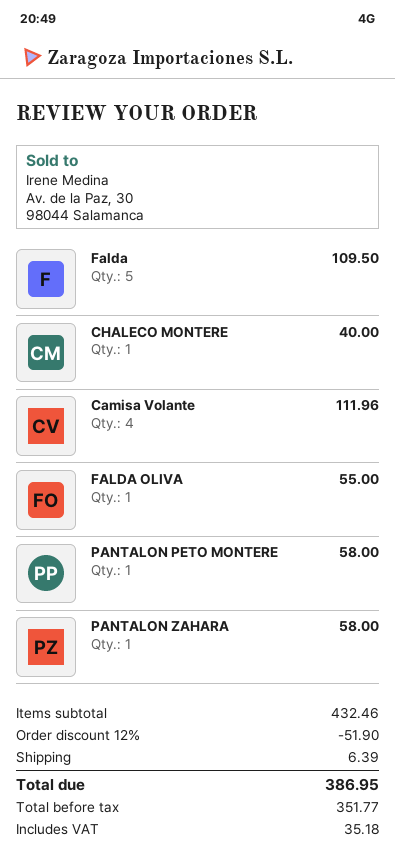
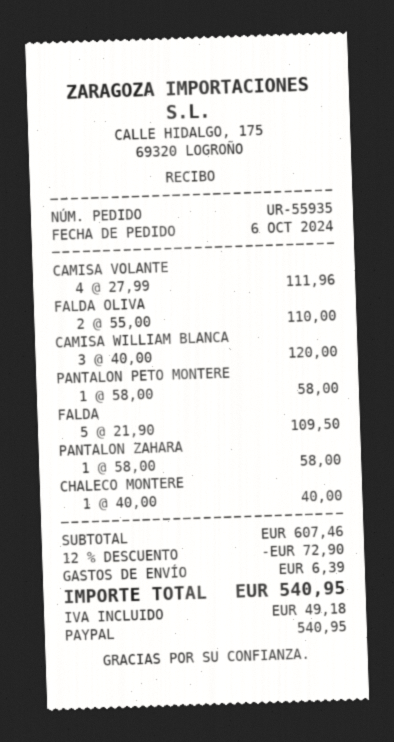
FALDA OLIVA: 1 for 55.00 -> 2 for 110.00
CAMISA WILLIAM BLANCA: none -> 3 for 120.00
subtotal: 432.46 -> 607.46
discount: 12% = 51.90 -> 12% = 72.90
tax: 35.18 -> 49.18
total: 386.95 -> 540.95

